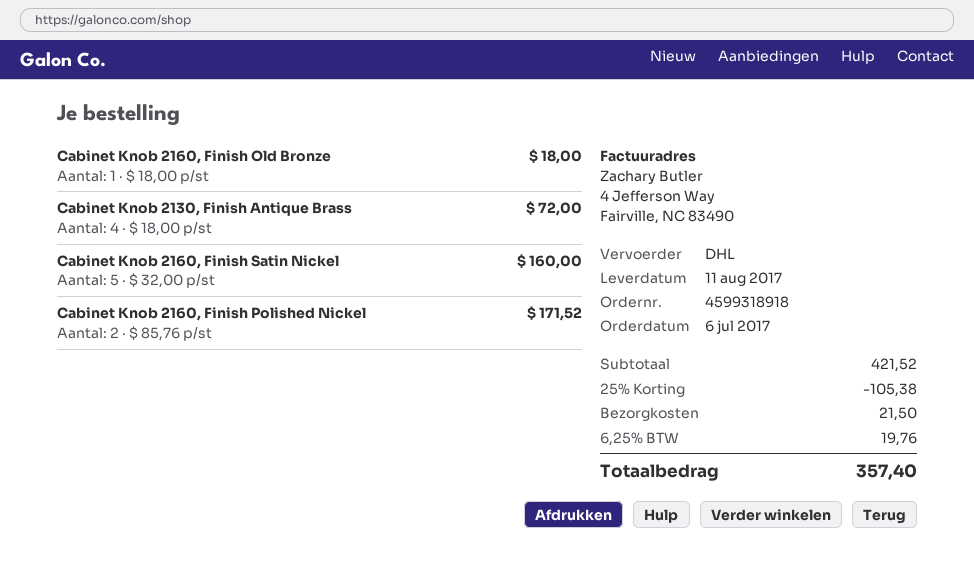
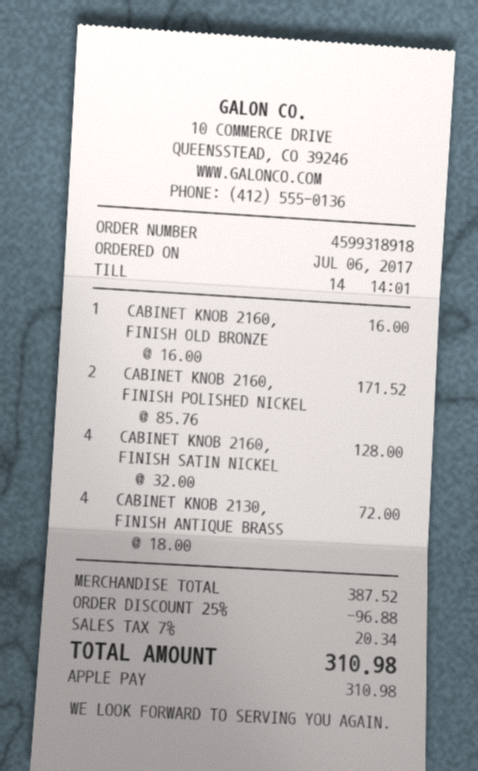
Cabinet Knob 2160, Finish Old Bronze: 1 x 18.00 = 18.00 -> 1 x 16.00 = 16.00
Cabinet Knob 2160, Finish Satin Nickel: 5 x 32.00 = 160.00 -> 4 x 32.00 = 128.00
subtotal: 421.52 -> 387.52
discount: 25% = 105.38 -> 25% = 96.88
shipping: 21.50 -> none
tax: 6.25% = 19.76 -> 7% = 20.34
total: 357.40 -> 310.98

